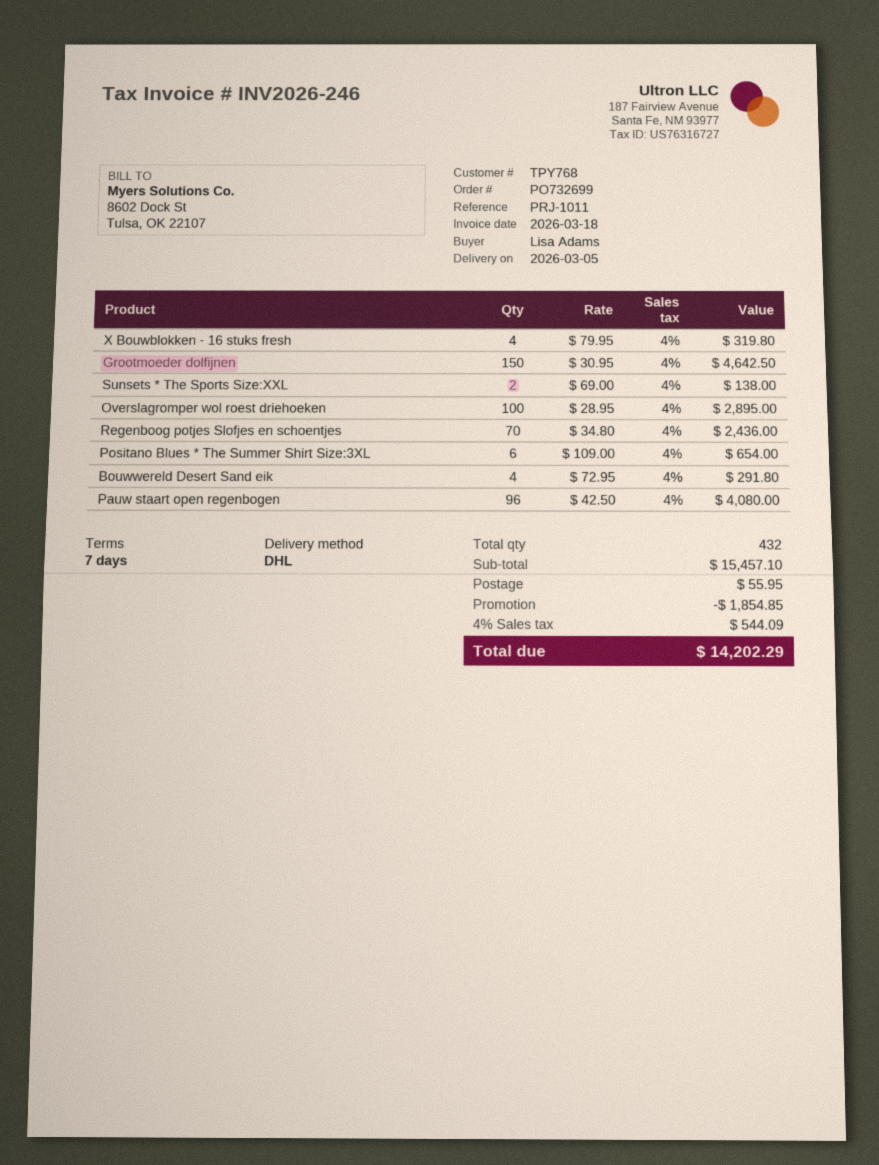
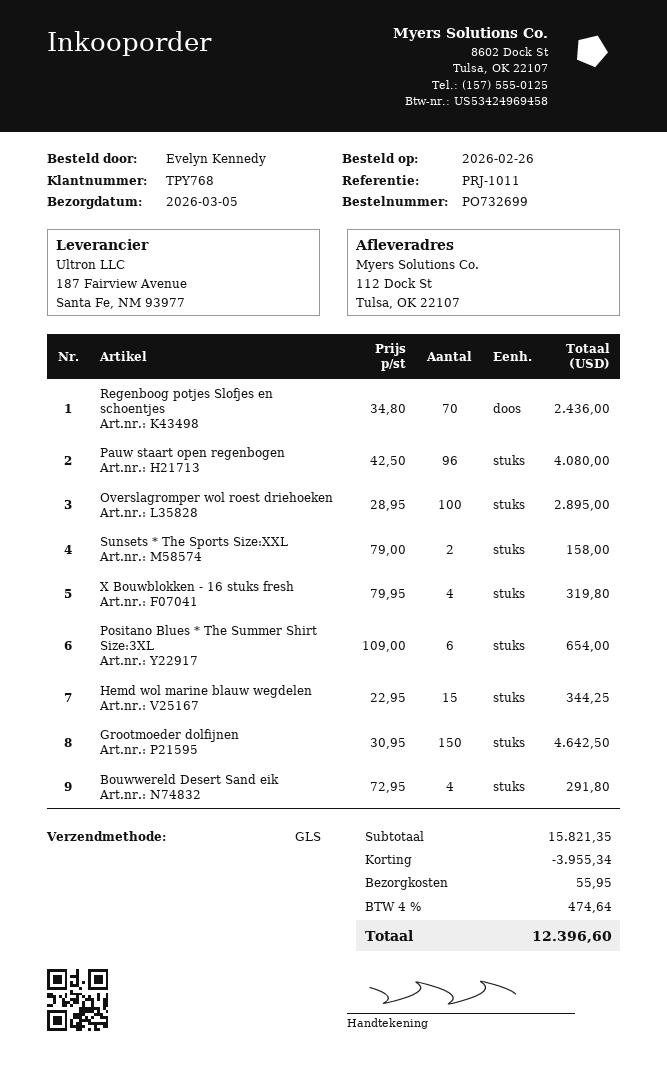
ordered by: Lisa Adams -> Evelyn Kennedy
shipping method: DHL -> GLS
Sunsets * The Sports Size:XXL: 2 x 69.00 = 138.00 -> 2 x 79.00 = 158.00
Hemd wol marine blauw wegdelen: none -> 15 x 22.95 = 344.25
subtotal: 15457.10 -> 15821.35
discount: 1854.85 -> 3955.34
tax: 4% = 544.09 -> 4% = 474.64
total: 14202.29 -> 12396.60

